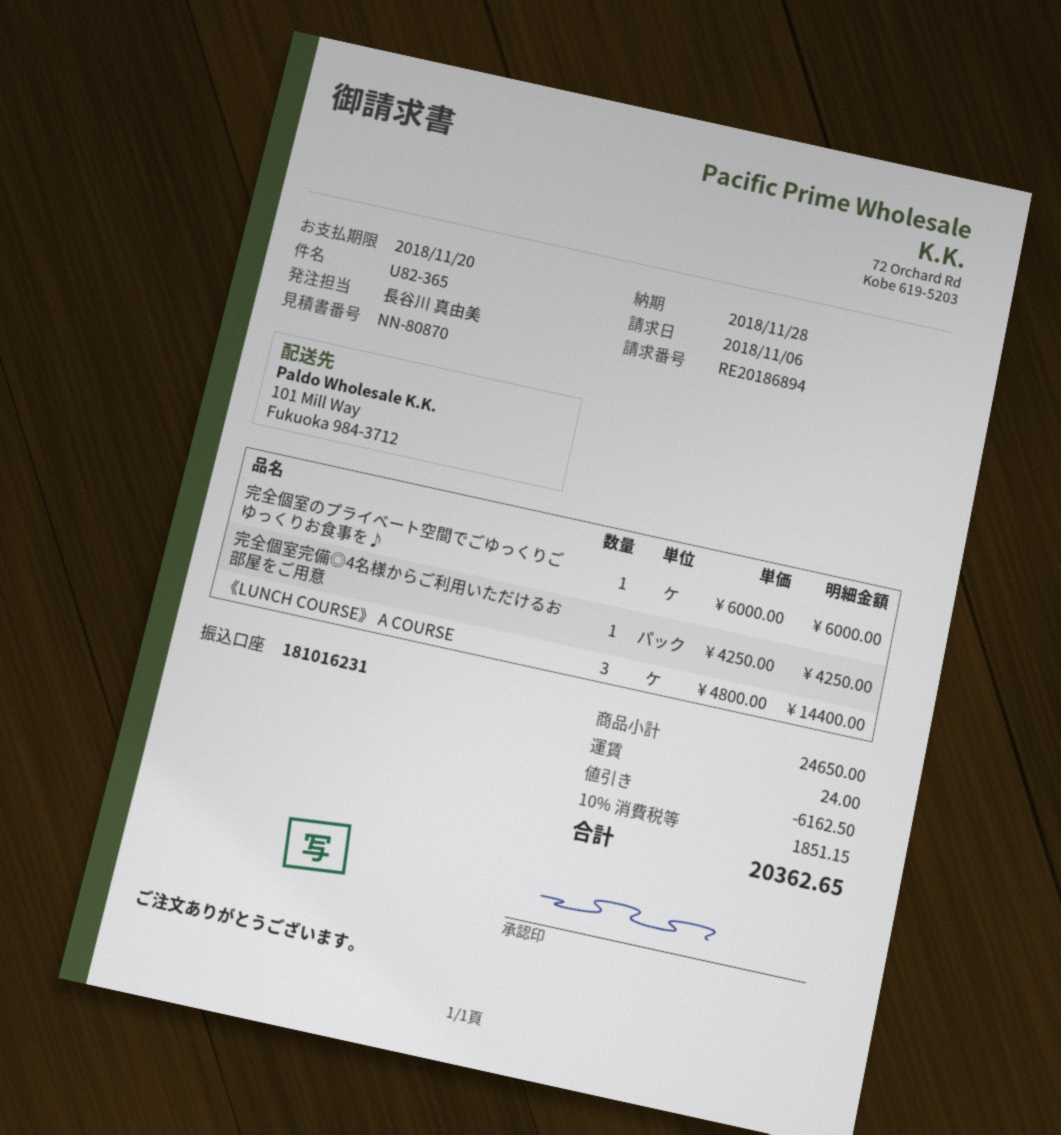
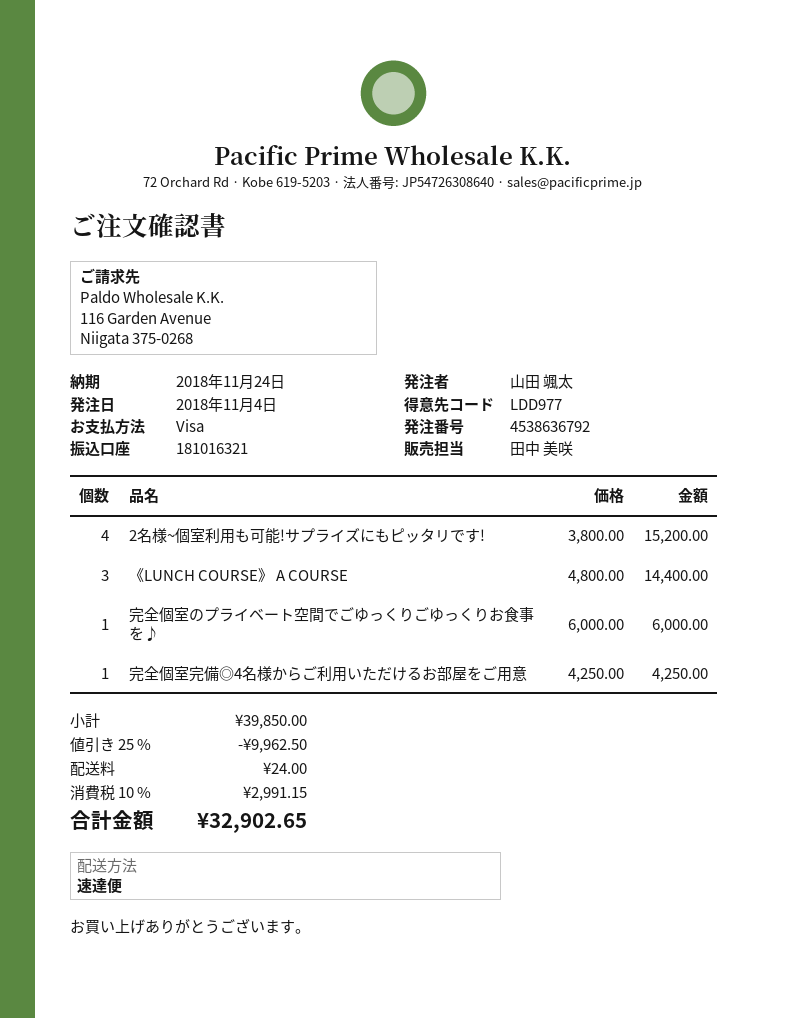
delivery date: 2018-11-28 -> 2018-11-24
ordered by: 長谷川 真由美 -> 山田 颯太
bank account: 181016231 -> 181016321
2名様~個室利用も可能!サプライズにもピッタリです!: none -> 4 x 3800.00 = 15200.00
subtotal: 24650.00 -> 39850.00
discount: 6162.50 -> 9962.50
tax: 10% = 1851.15 -> 10% = 2991.15
total: 20362.65 -> 32902.65

